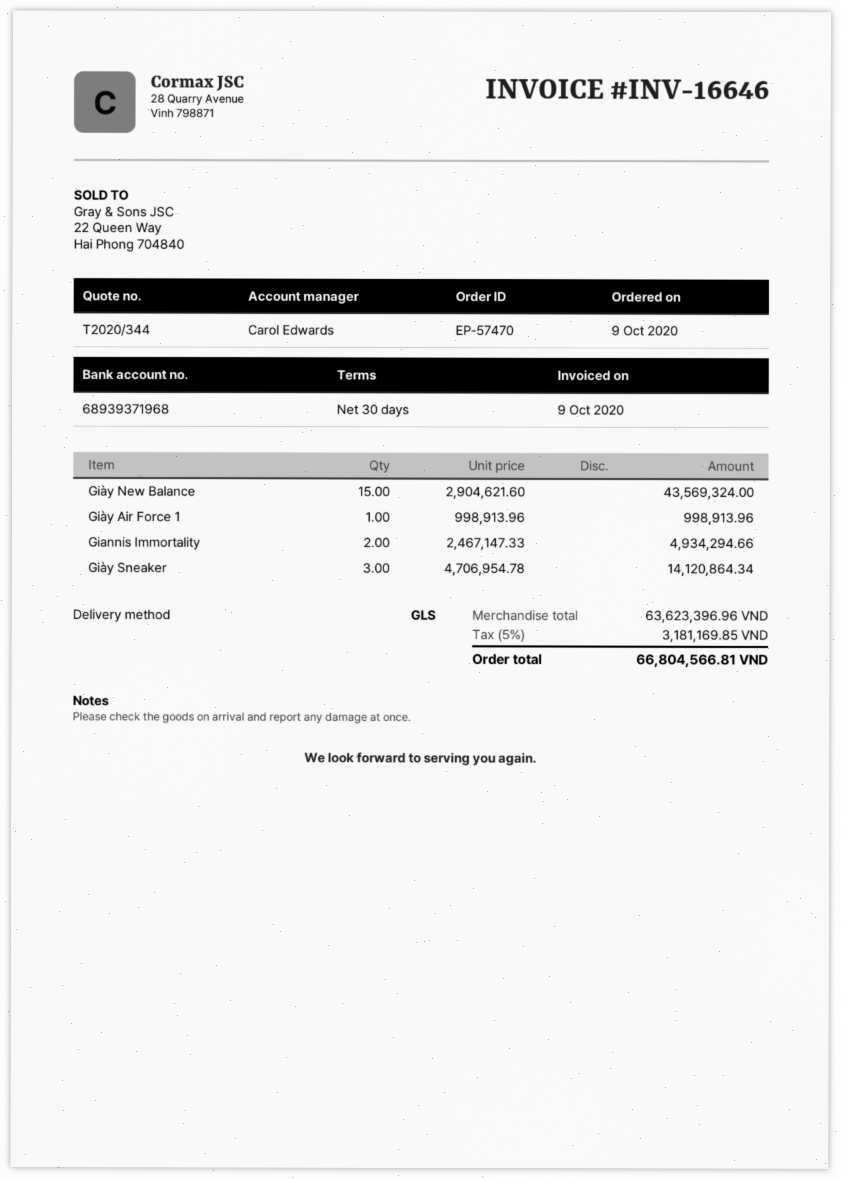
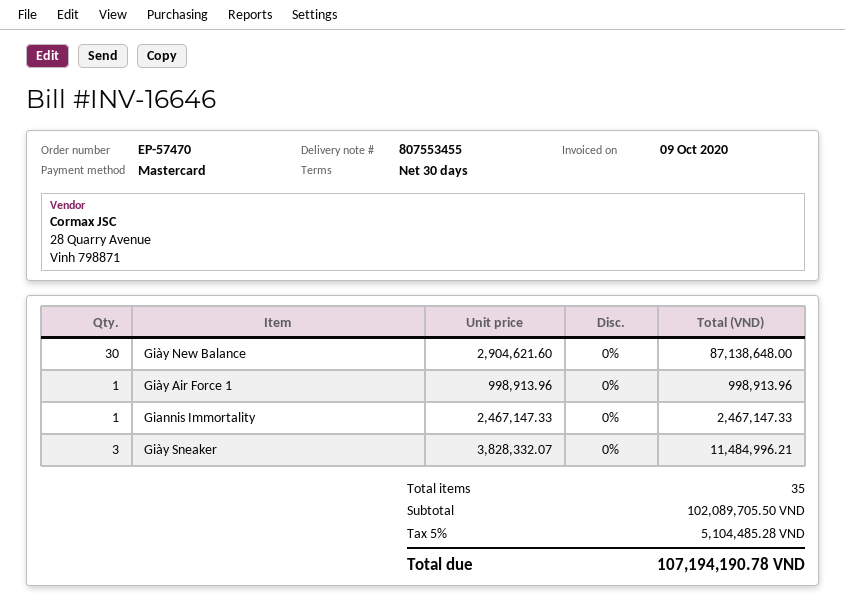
Giày New Balance: 15 x 2904621.60 = 43569324.00 -> 30 x 2904621.60 = 87138648.00
Giannis Immortality: 2 x 2467147.33 = 4934294.66 -> 1 x 2467147.33 = 2467147.33
Giày Sneaker: 3 x 4706954.78 = 14120864.34 -> 3 x 3828332.07 = 11484996.21
subtotal: 63623396.96 -> 102089705.50
tax: 5% = 3181169.85 -> 5% = 5104485.28
total: 66804566.81 -> 107194190.78

